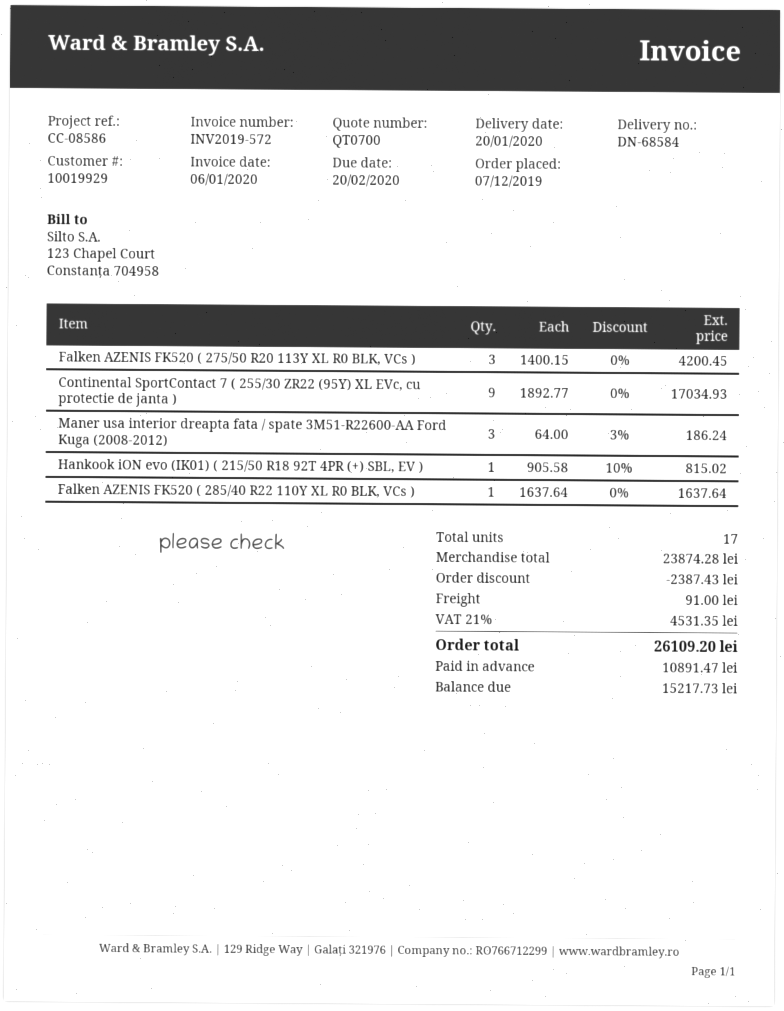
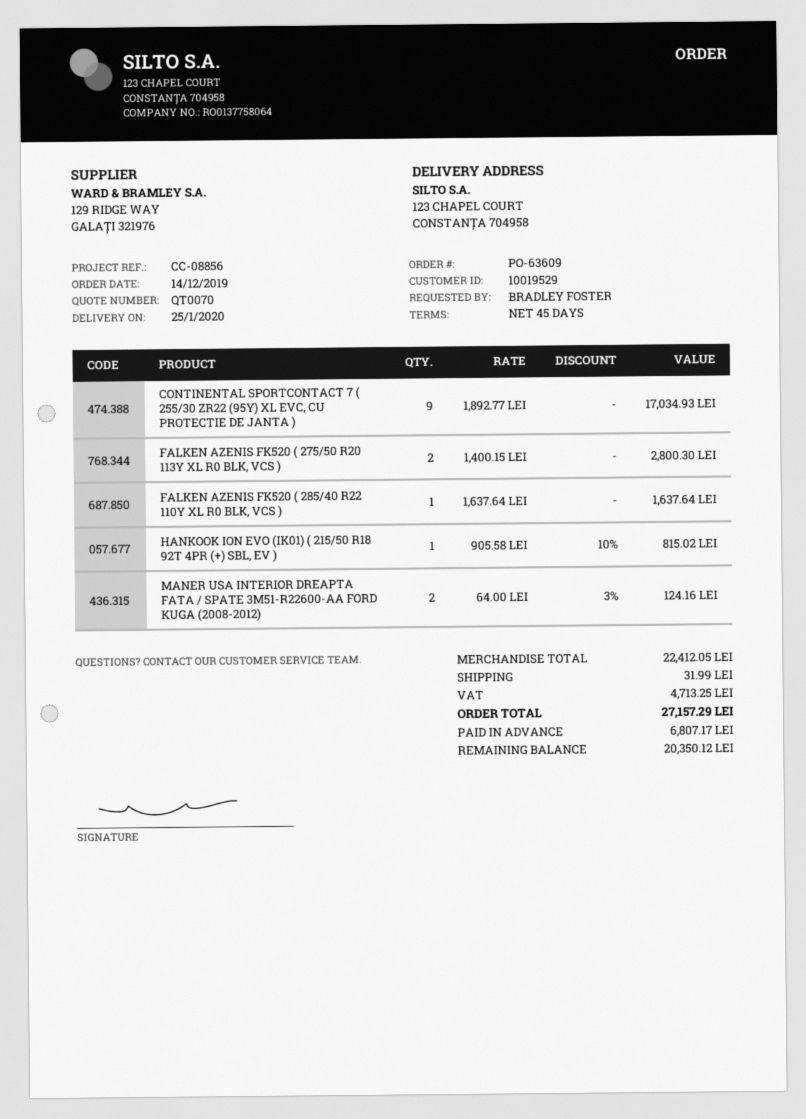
quote number: QT0700 -> QT0070
order date: 2019-12-07 -> 2019-12-14
delivery date: 2020-01-20 -> 2020-01-25
customer number: 10019929 -> 10019529
reference: CC-08586 -> CC-08856
Falken AZENIS FK520 ( 275/50 R20 113Y XL R0 BLK, VCs ): 3 x 1400.15 = 4200.45 -> 2 x 1400.15 = 2800.30
Maner usa interior dreapta fata / spate 3M51-R22600-AA Ford Kuga (2008-2012): 3 x 64.00 - 3% = 186.24 -> 2 x 64.00 - 3% = 124.16
subtotal: 23874.28 -> 22412.05
discount: 2387.43 -> none
shipping: 91.00 -> 31.99
tax: 4531.35 -> 4713.25
total: 26109.20 -> 27157.29
deposit: 10891.47 -> 6807.17
balance: 15217.73 -> 20350.12

